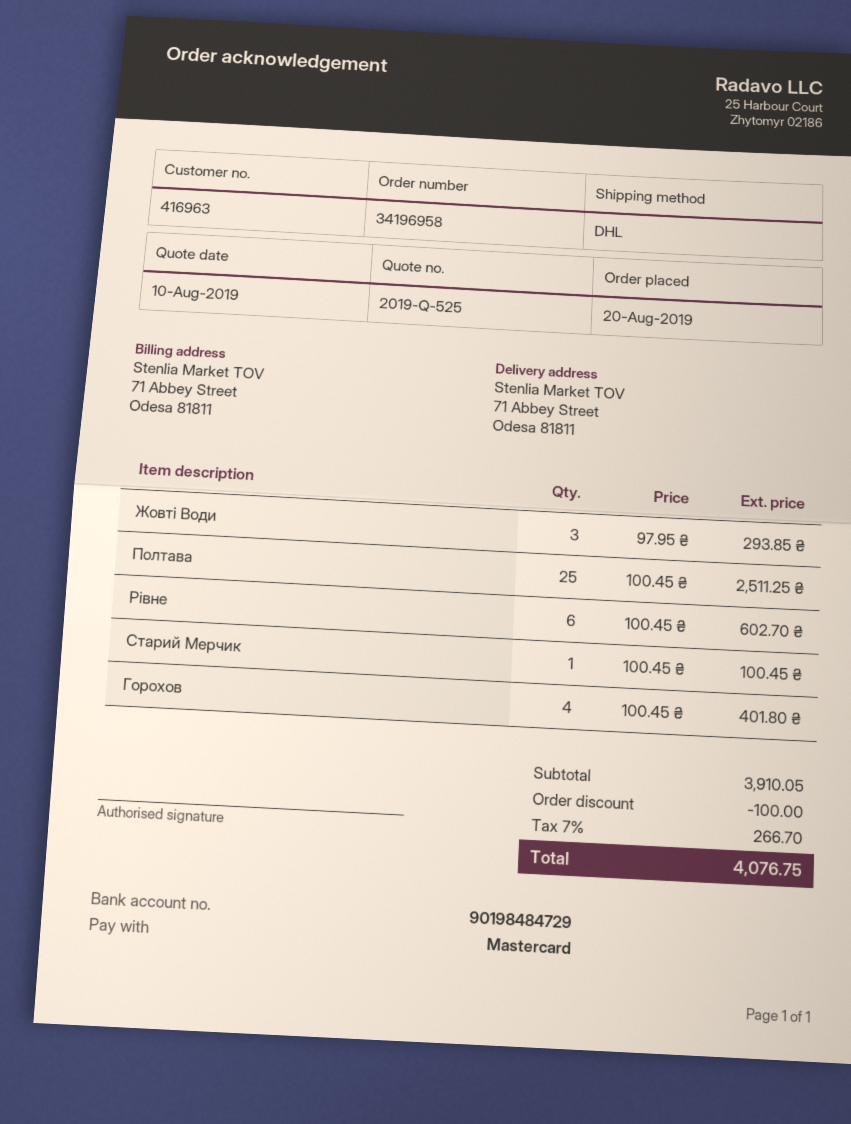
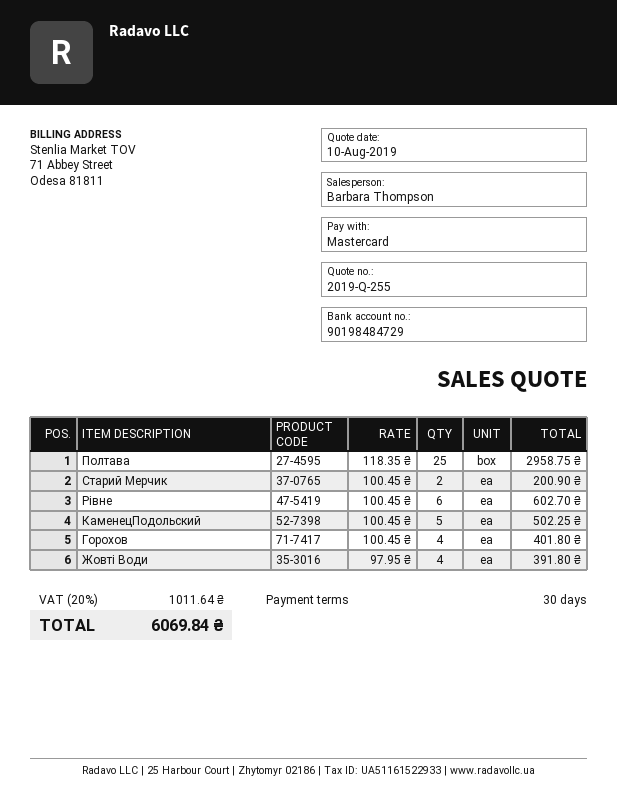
quote number: 2019-Q-525 -> 2019-Q-255
Жовті Води: 3 x 97.95 = 293.85 -> 4 x 97.95 = 391.80
Полтава: 25 x 100.45 = 2511.25 -> 25 x 118.35 = 2958.75
Старий Мерчик: 1 x 100.45 = 100.45 -> 2 x 100.45 = 200.90
КаменецПодольский: none -> 5 x 100.45 = 502.25
discount: 100.00 -> none
tax: 7% = 266.70 -> 20% = 1011.64
total: 4076.75 -> 6069.84

